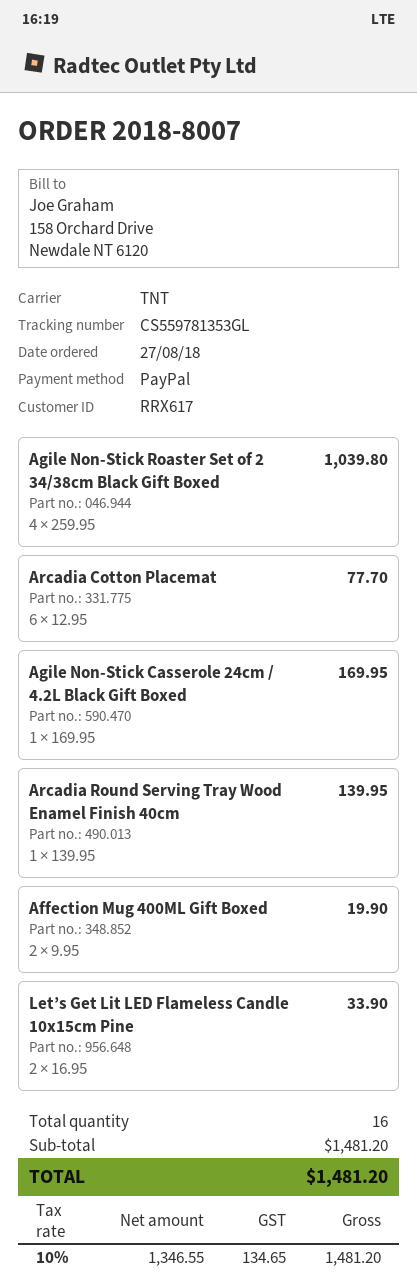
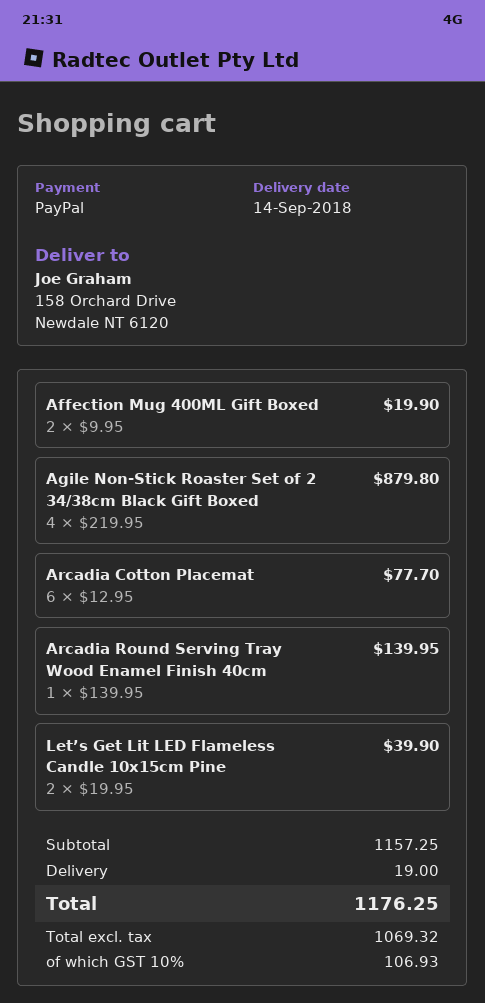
Agile Non-Stick Roaster Set of 2 34/38cm Black Gift Boxed: 4 x 259.95 = 1039.80 -> 4 x 219.95 = 879.80
Agile Non-Stick Casserole 24cm / 4.2L Black Gift Boxed: 1 x 169.95 = 169.95 -> none
Let’s Get Lit LED Flameless Candle 10x15cm Pine: 2 x 16.95 = 33.90 -> 2 x 19.95 = 39.90
subtotal: 1481.20 -> 1157.25
shipping: none -> 19.00
net: 1346.55 -> 1069.32
tax: 10% = 134.65 -> 10% = 106.93
total: 1481.20 -> 1176.25

